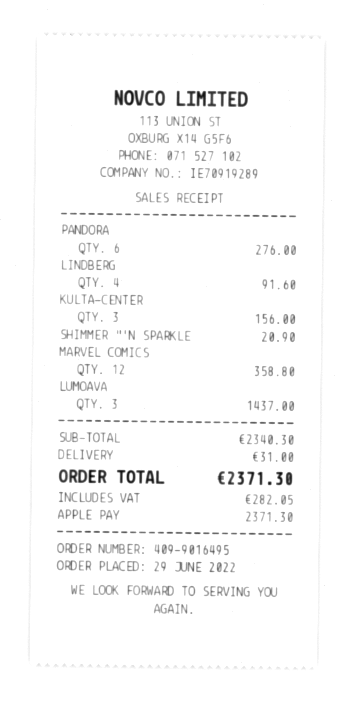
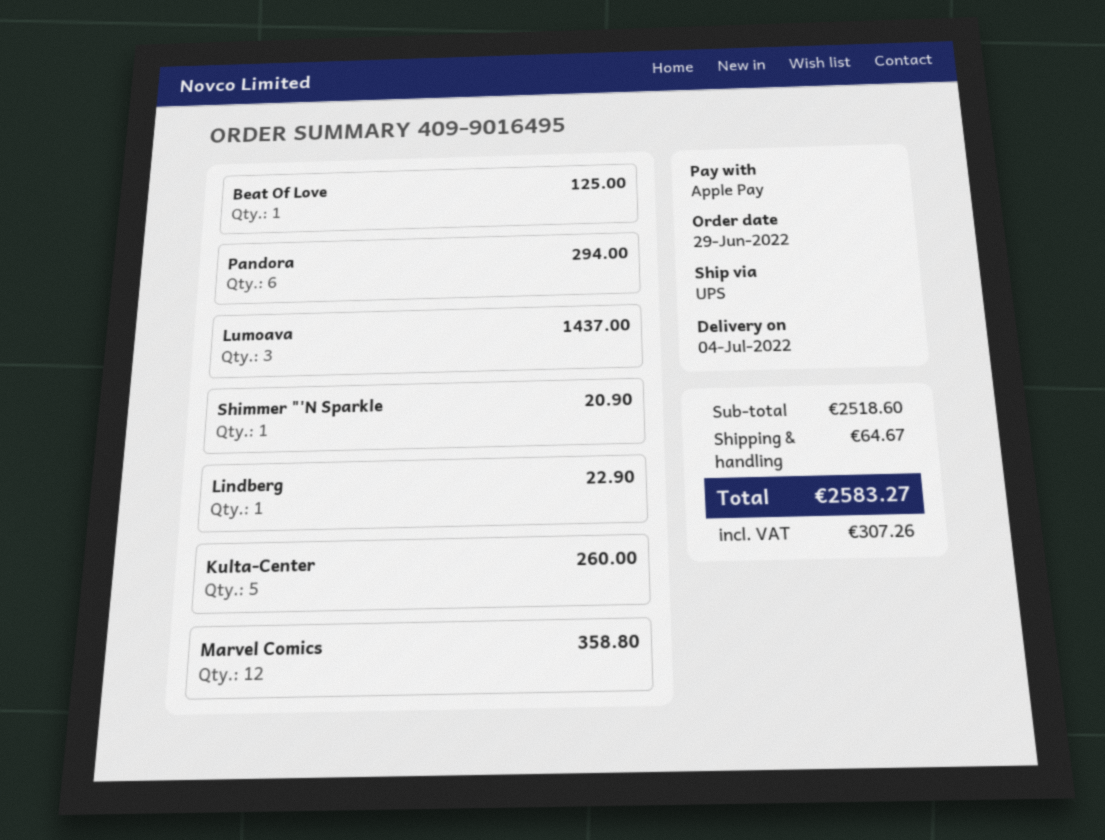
PANDORA: 6 for 276.00 -> 6 for 294.00
LINDBERG: 4 for 91.60 -> 1 for 22.90
KULTA-CENTER: 3 for 156.00 -> 5 for 260.00
Beat Of Love: none -> 1 for 125.00
subtotal: 2340.30 -> 2518.60
shipping: 31.00 -> 64.67
tax: 282.05 -> 307.26
total: 2371.30 -> 2583.27

